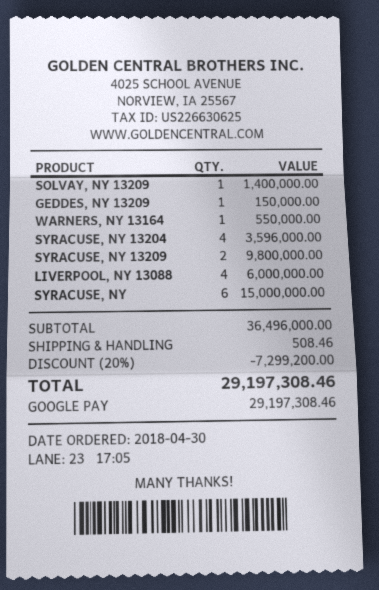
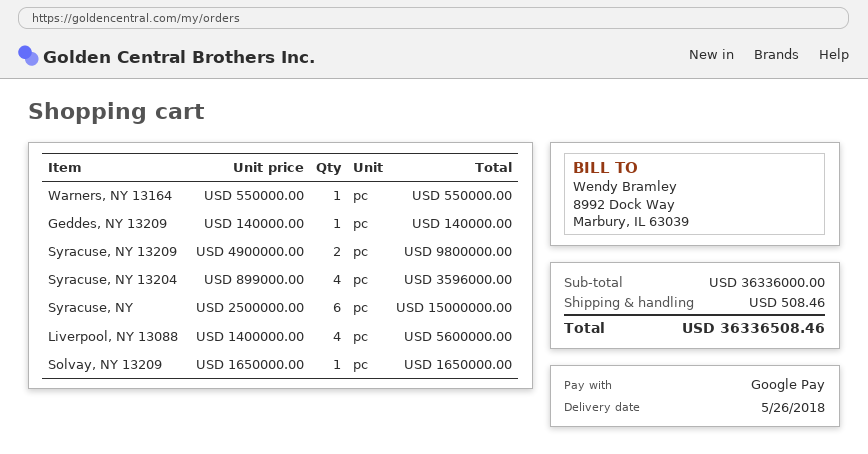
SOLVAY, NY 13209: 1 for 1400000.00 -> 1 for 1650000.00
GEDDES, NY 13209: 1 for 150000.00 -> 1 for 140000.00
LIVERPOOL, NY 13088: 4 for 6000000.00 -> 4 for 5600000.00
subtotal: 36496000.00 -> 36336000.00
discount: 20% = 7299200.00 -> none
total: 29197308.46 -> 36336508.46

